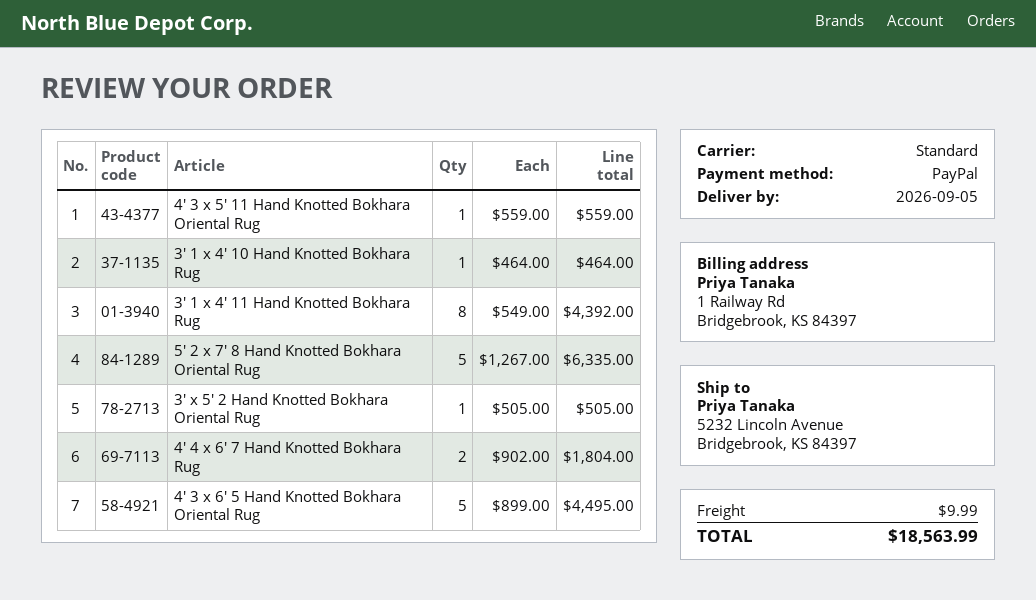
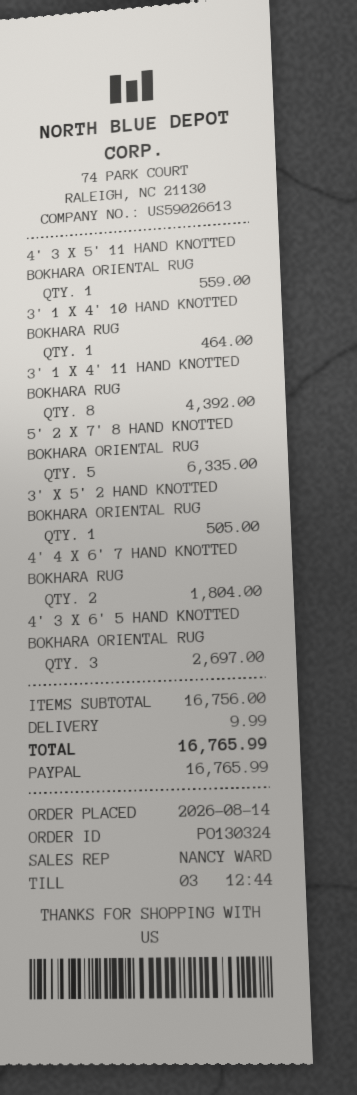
4' 3 x 6' 5 Hand Knotted Bokhara Oriental Rug: 5 for 4495.00 -> 3 for 2697.00
total: 18563.99 -> 16765.99

